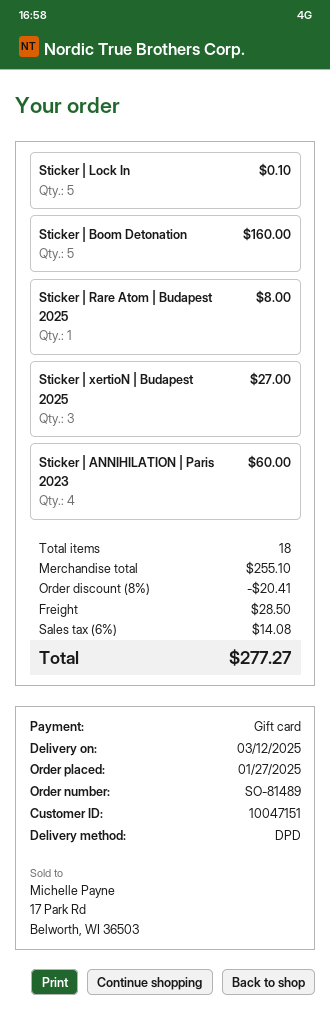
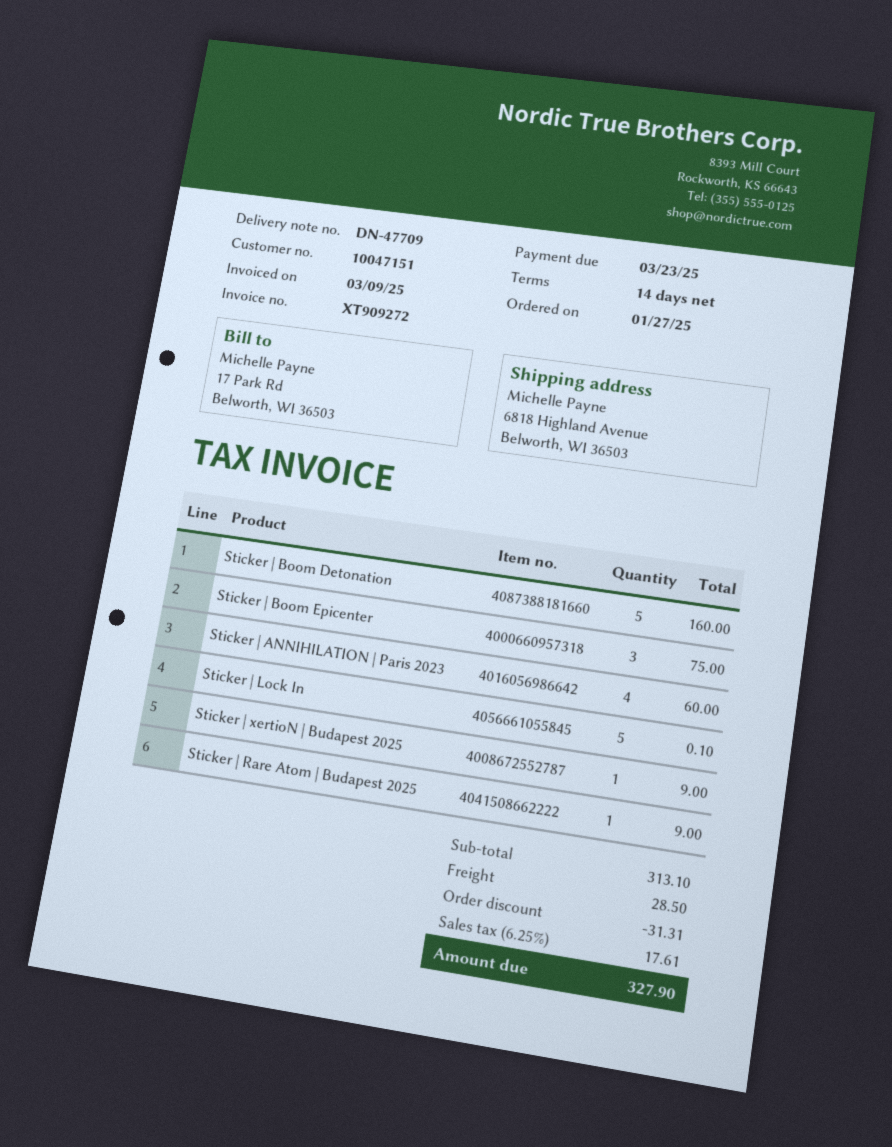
Sticker | Rare Atom | Budapest 2025: 1 for 8.00 -> 1 for 9.00
Sticker | xertioN | Budapest 2025: 3 for 27.00 -> 1 for 9.00
Sticker | Boom Epicenter: none -> 3 for 75.00
subtotal: 255.10 -> 313.10
discount: 20.41 -> 31.31
tax: 6% = 14.08 -> 6.25% = 17.61
total: 277.27 -> 327.90

